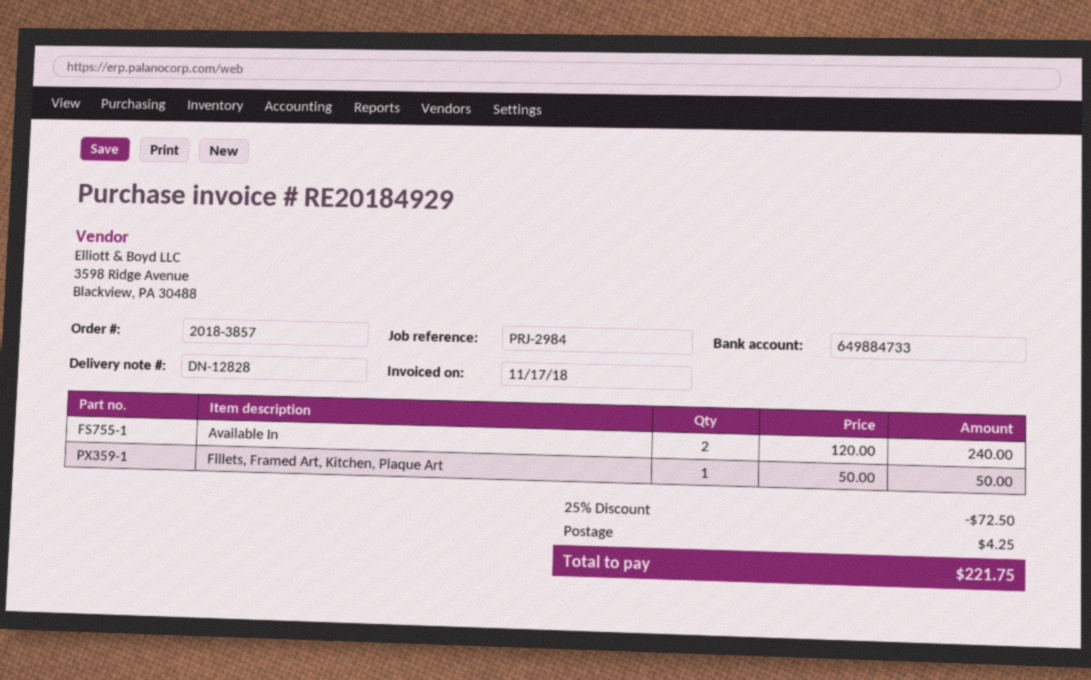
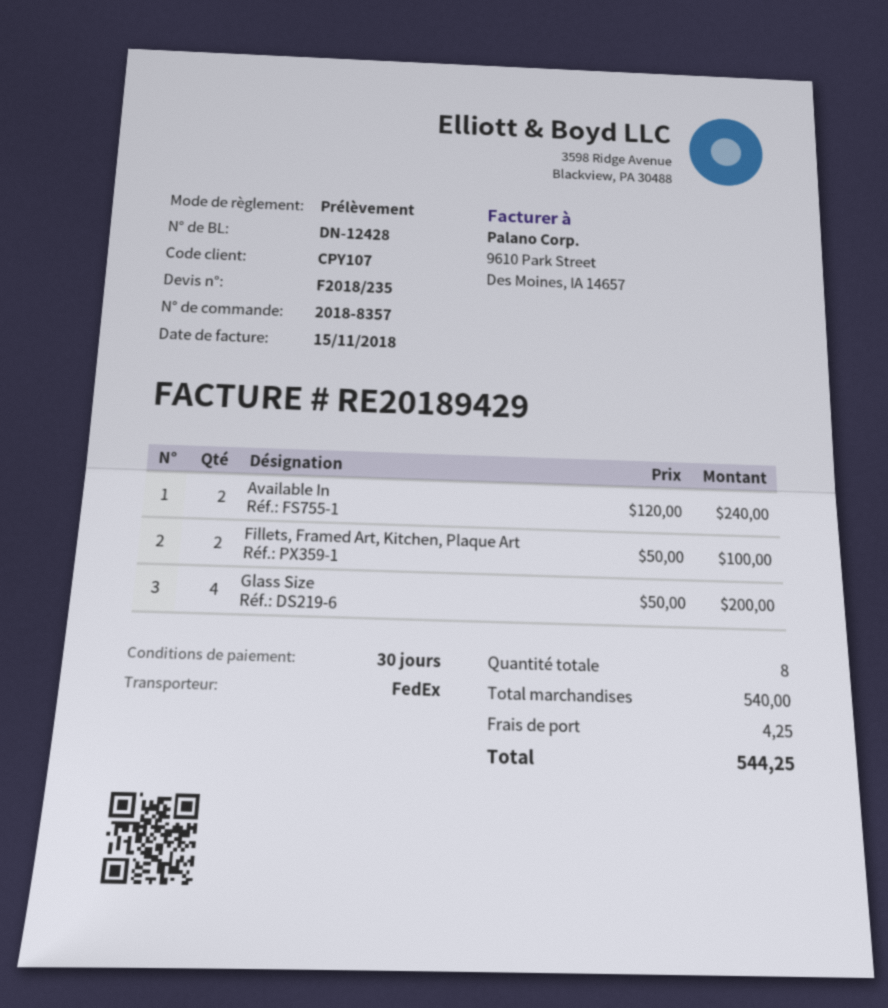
order number: 2018-3857 -> 2018-8357
delivery note number: DN-12828 -> DN-12428
invoice number: RE20184929 -> RE20189429
invoice date: 2018-11-17 -> 2018-11-15
Fillets, Framed Art, Kitchen, Plaque Art: 1 x 50.00 = 50.00 -> 2 x 50.00 = 100.00
Glass Size: none -> 4 x 50.00 = 200.00
discount: 25% = 72.50 -> none
total: 221.75 -> 544.25

